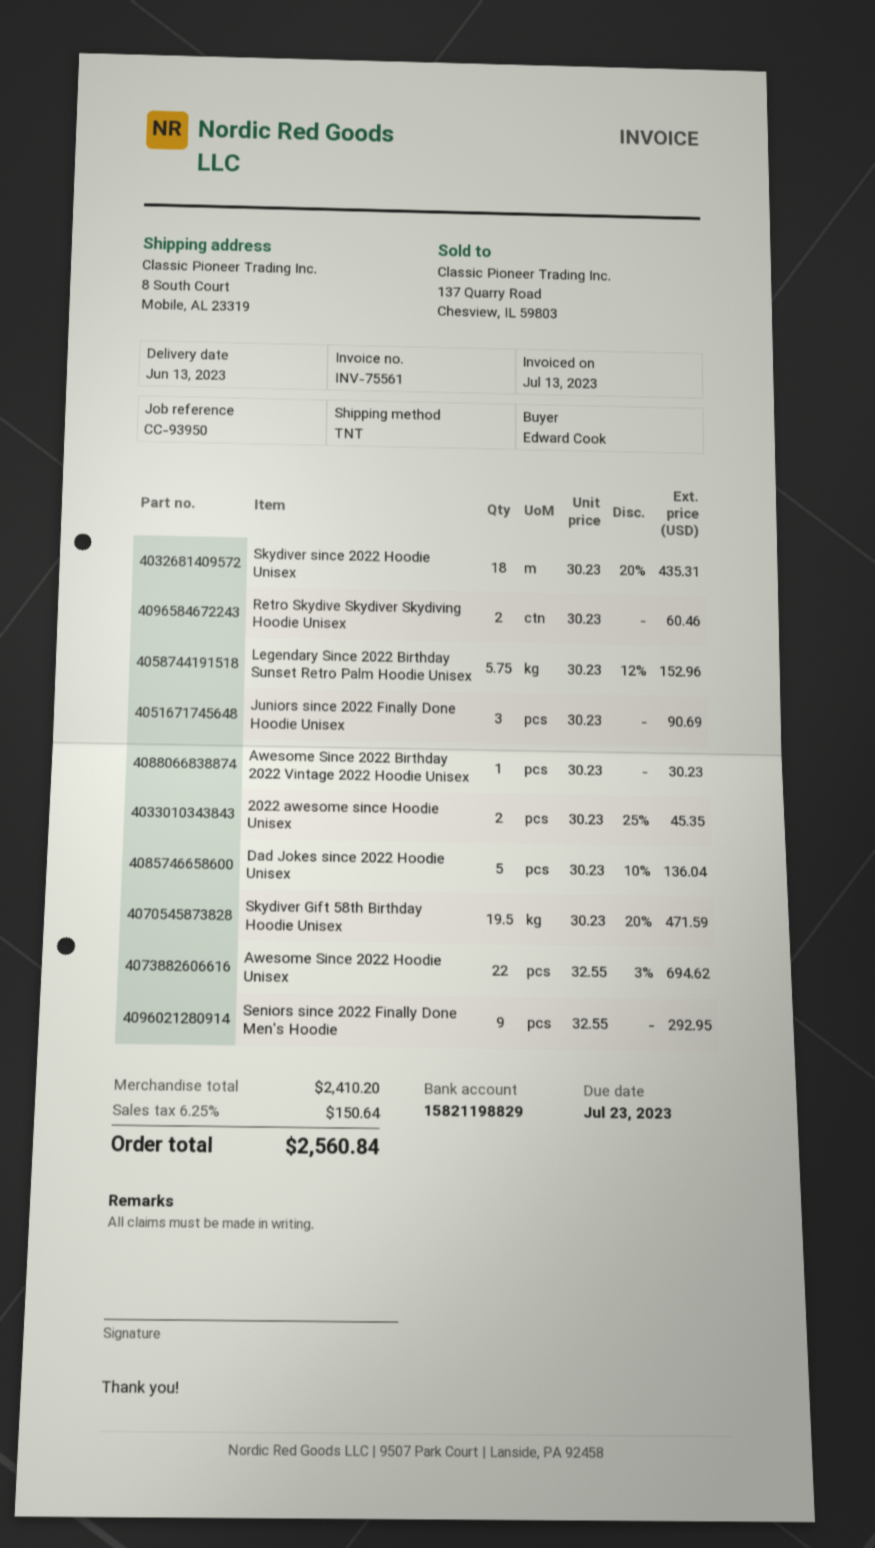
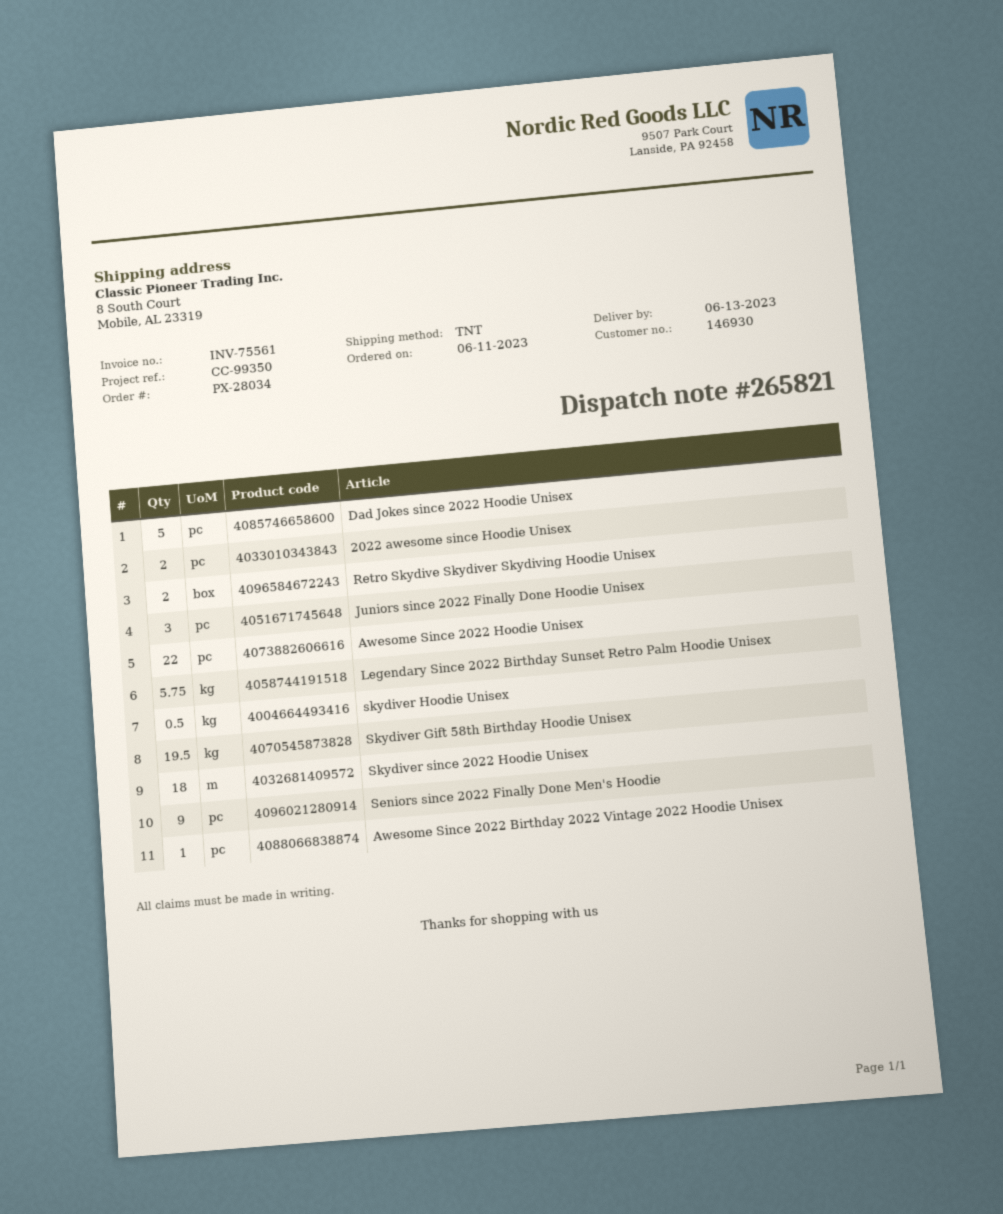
reference: CC-93950 -> CC-99350
skydiver Hoodie Unisex: none -> 0.5

